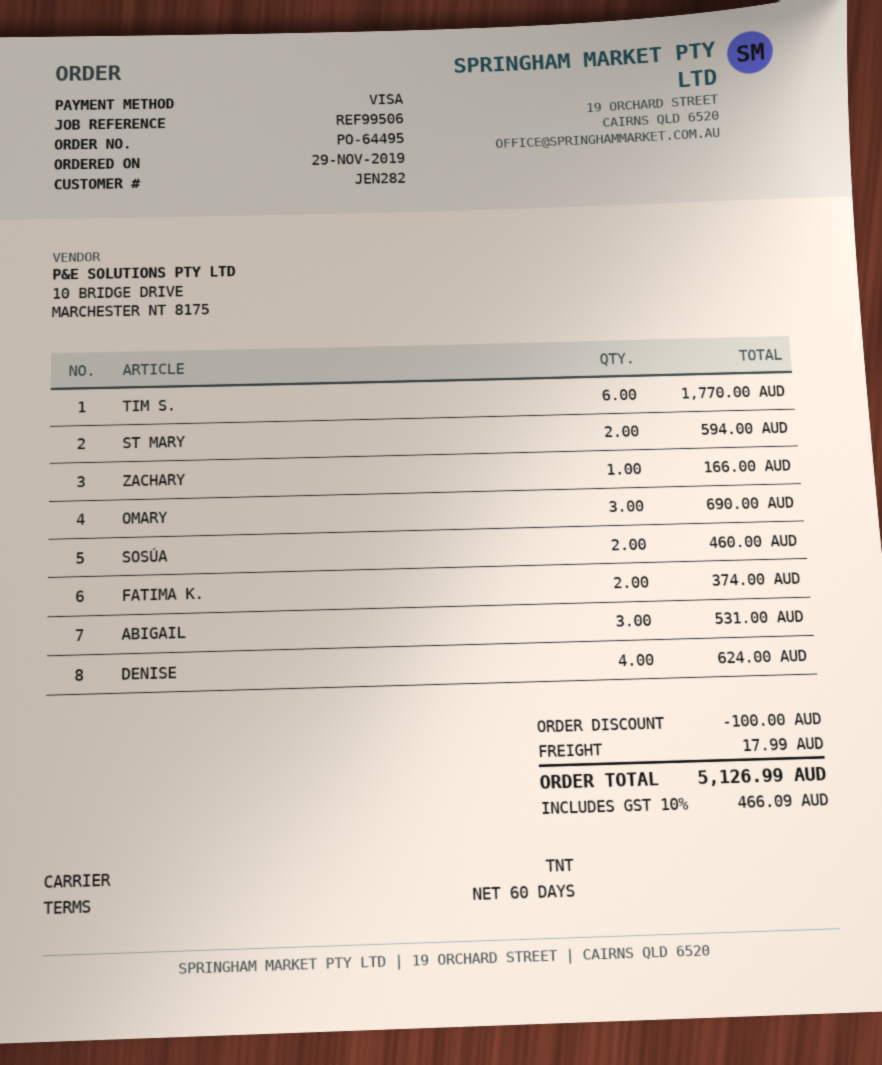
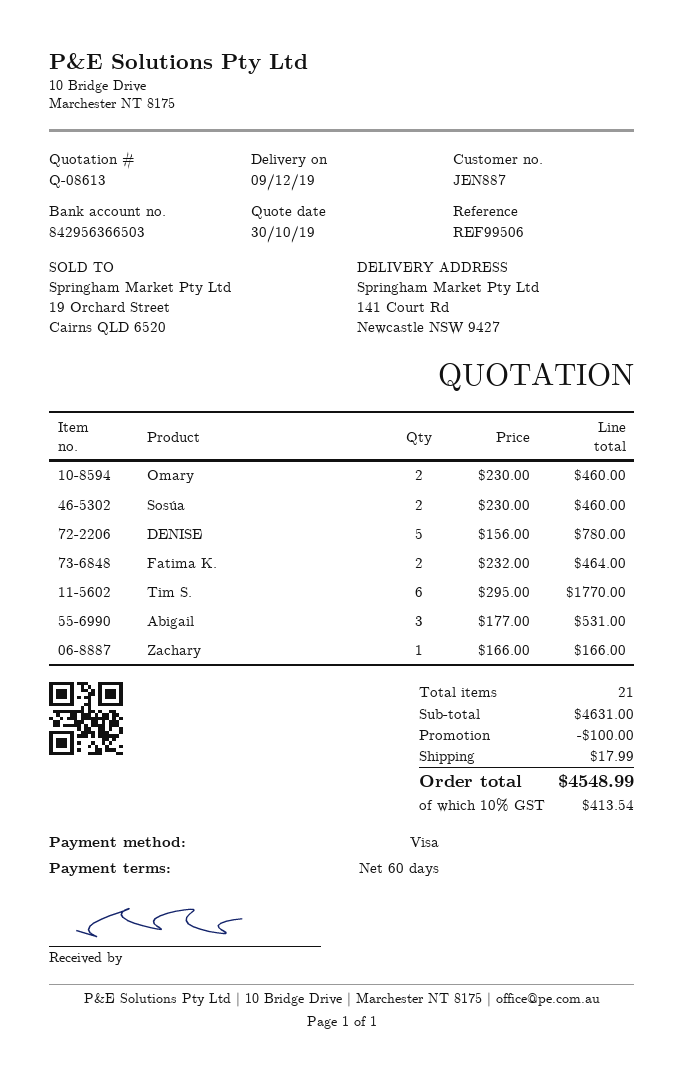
customer number: JEN282 -> JEN887
ST MARY: 2 for 594.00 -> none
OMARY: 3 for 690.00 -> 2 for 460.00
FATIMA K.: 2 for 374.00 -> 2 for 464.00
DENISE: 4 for 624.00 -> 5 for 780.00
tax: 10% = 466.09 -> 10% = 413.54
total: 5126.99 -> 4548.99

